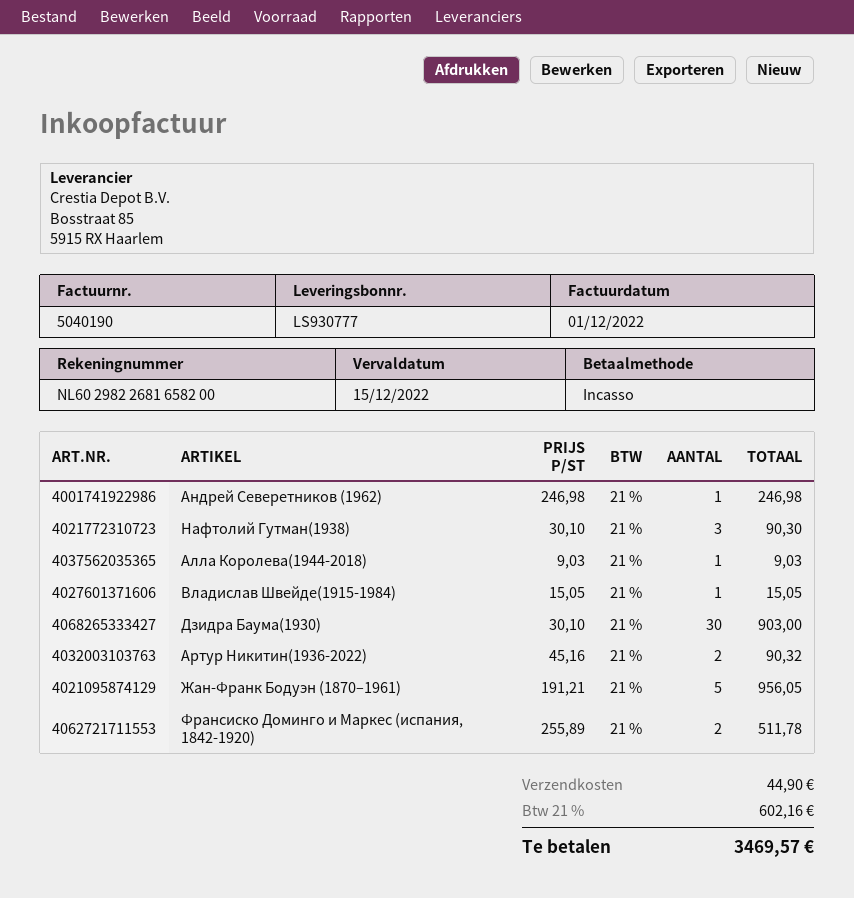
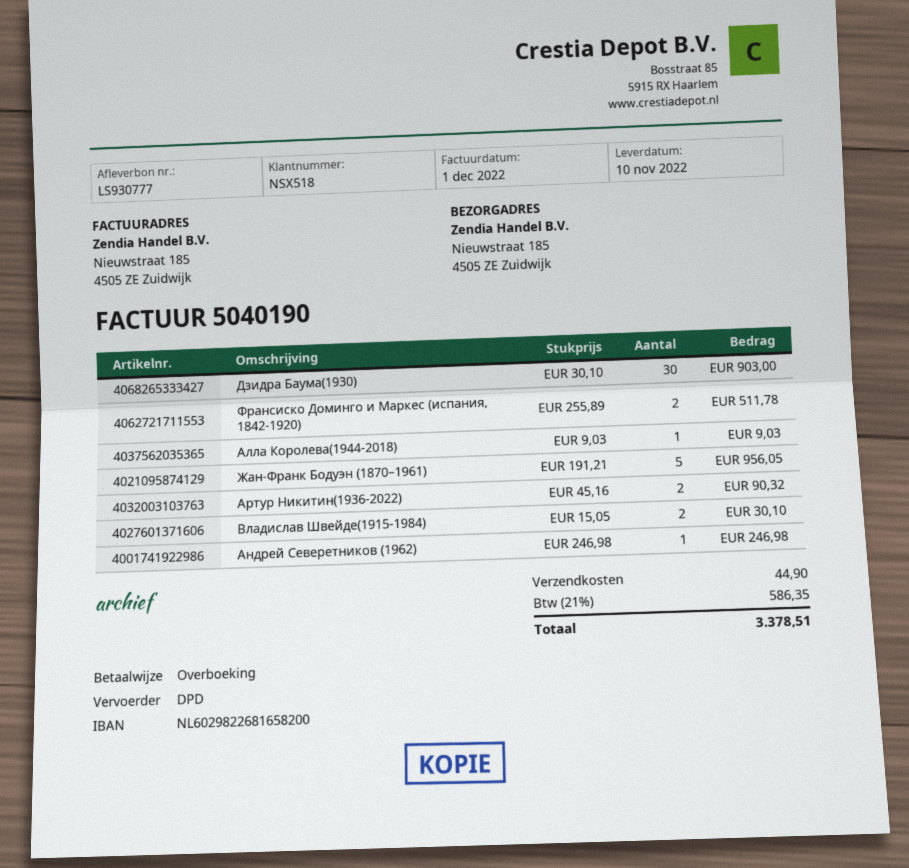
payment method: direct debit -> bank transfer
Нафтолий Гутман(1938): 3 x 30.10 = 90.30 -> none
Владислав Швейде(1915-1984): 1 x 15.05 = 15.05 -> 2 x 15.05 = 30.10
tax: 21% = 602.16 -> 21% = 586.35
total: 3469.57 -> 3378.51

